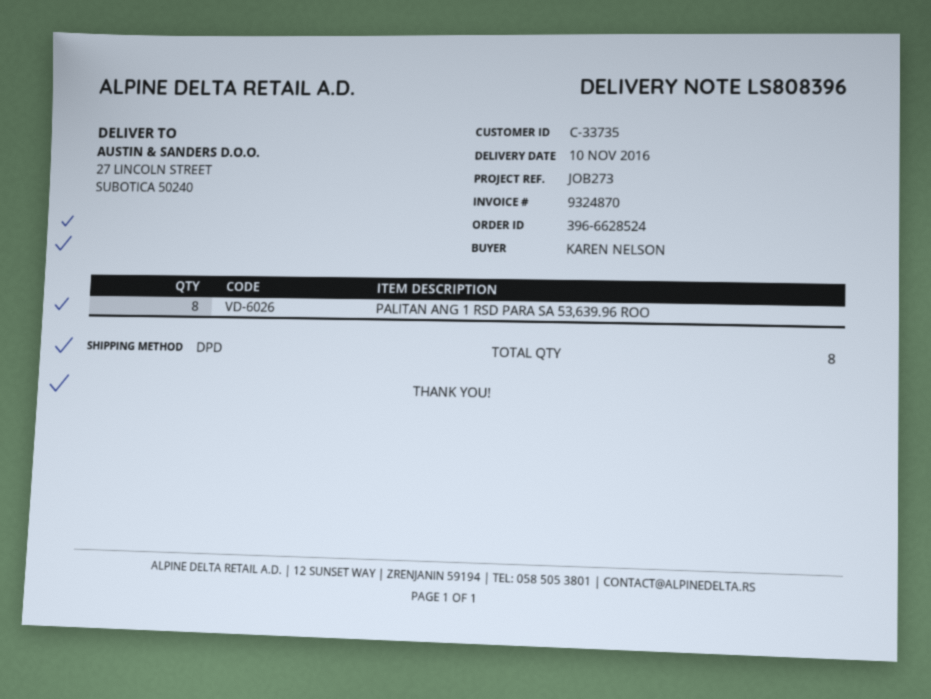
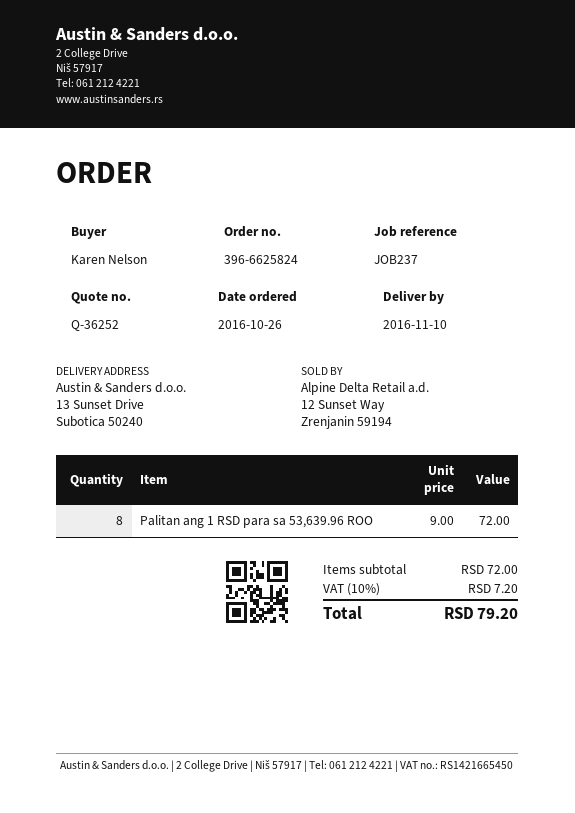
order number: 396-6628524 -> 396-6625824
reference: JOB273 -> JOB237
ship to: 27 LINCOLN STREET, SUBOTICA 50240 -> 13 Sunset Drive, Subotica 50240

